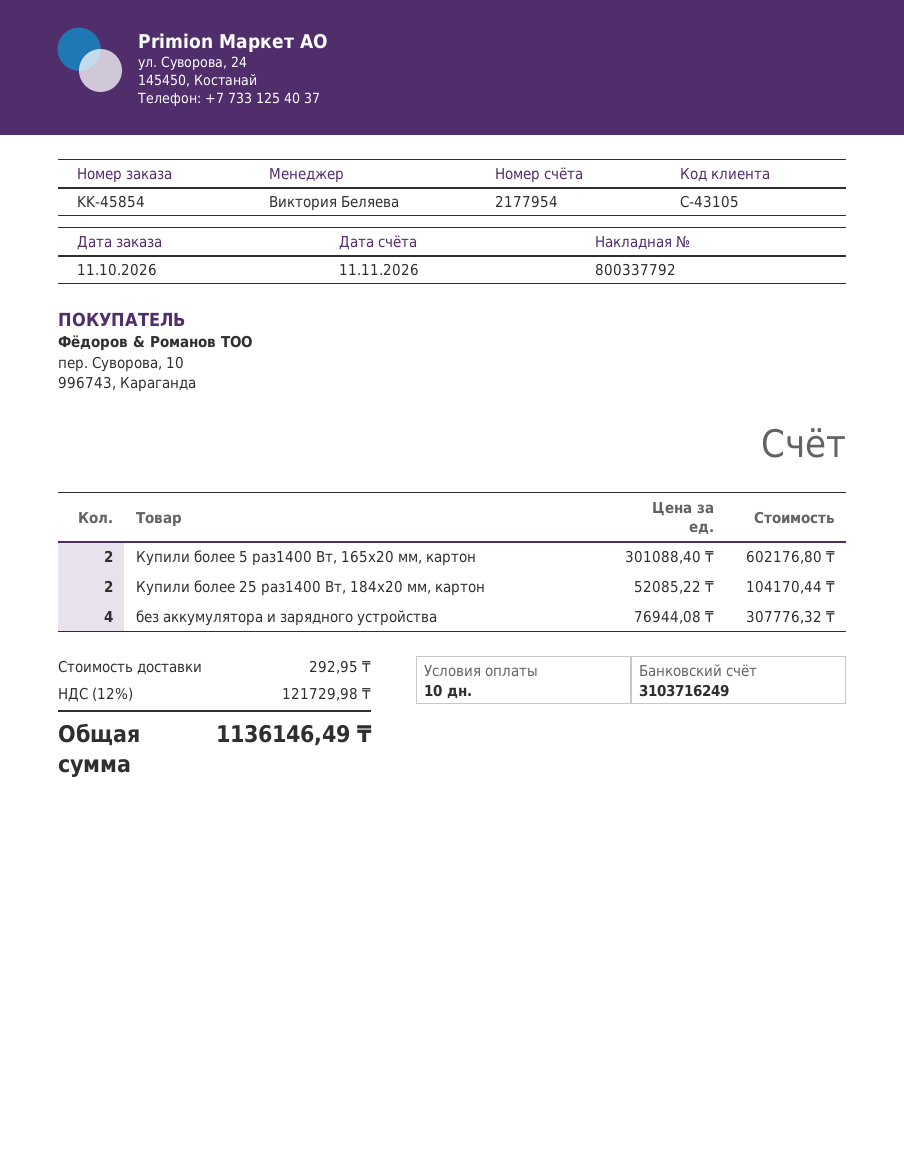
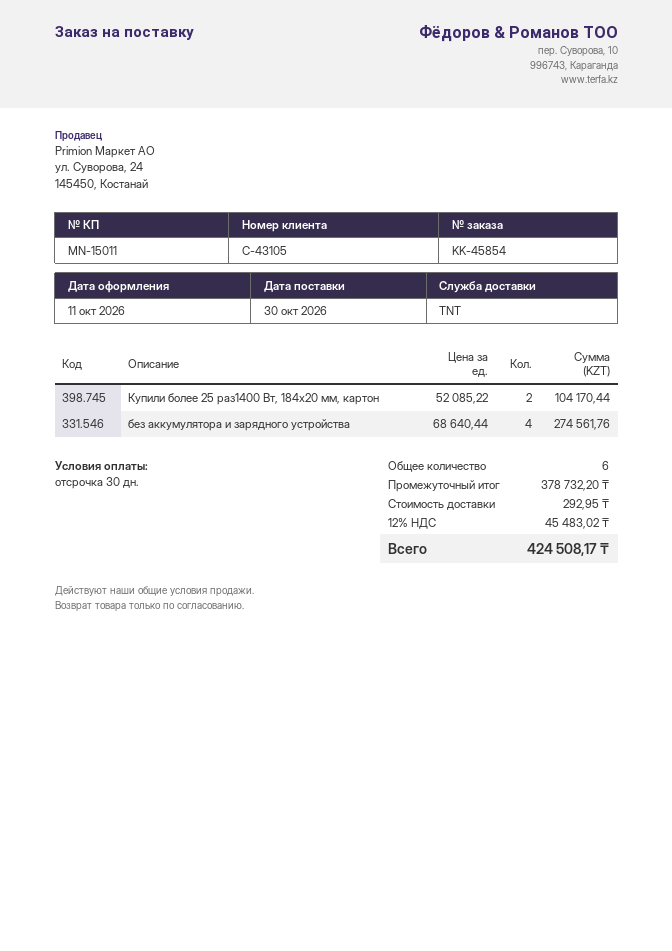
payment terms: 10 days -> 30 days
Купили более 5 раз1400 Вт, 165x20 мм, картон: 2 x 301088.40 = 602176.80 -> none
без аккумулятора и зарядного устройства: 4 x 76944.08 = 307776.32 -> 4 x 68640.44 = 274561.76
tax: 12% = 121729.98 -> 12% = 45483.02
total: 1136146.49 -> 424508.17

